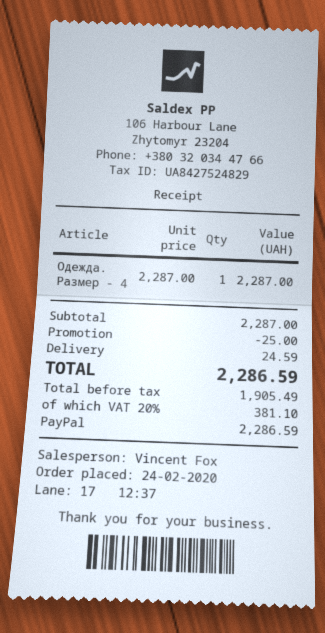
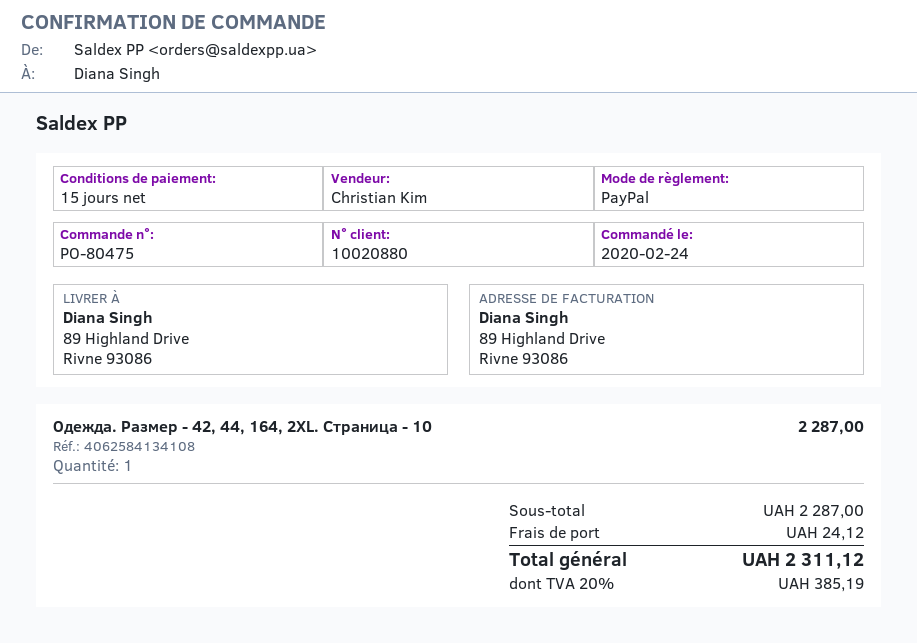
sales rep: Vincent Fox -> Christian Kim
discount: 25.00 -> none
shipping: 24.59 -> 24.12
tax: 20% = 381.10 -> 20% = 385.19
total: 2286.59 -> 2311.12

